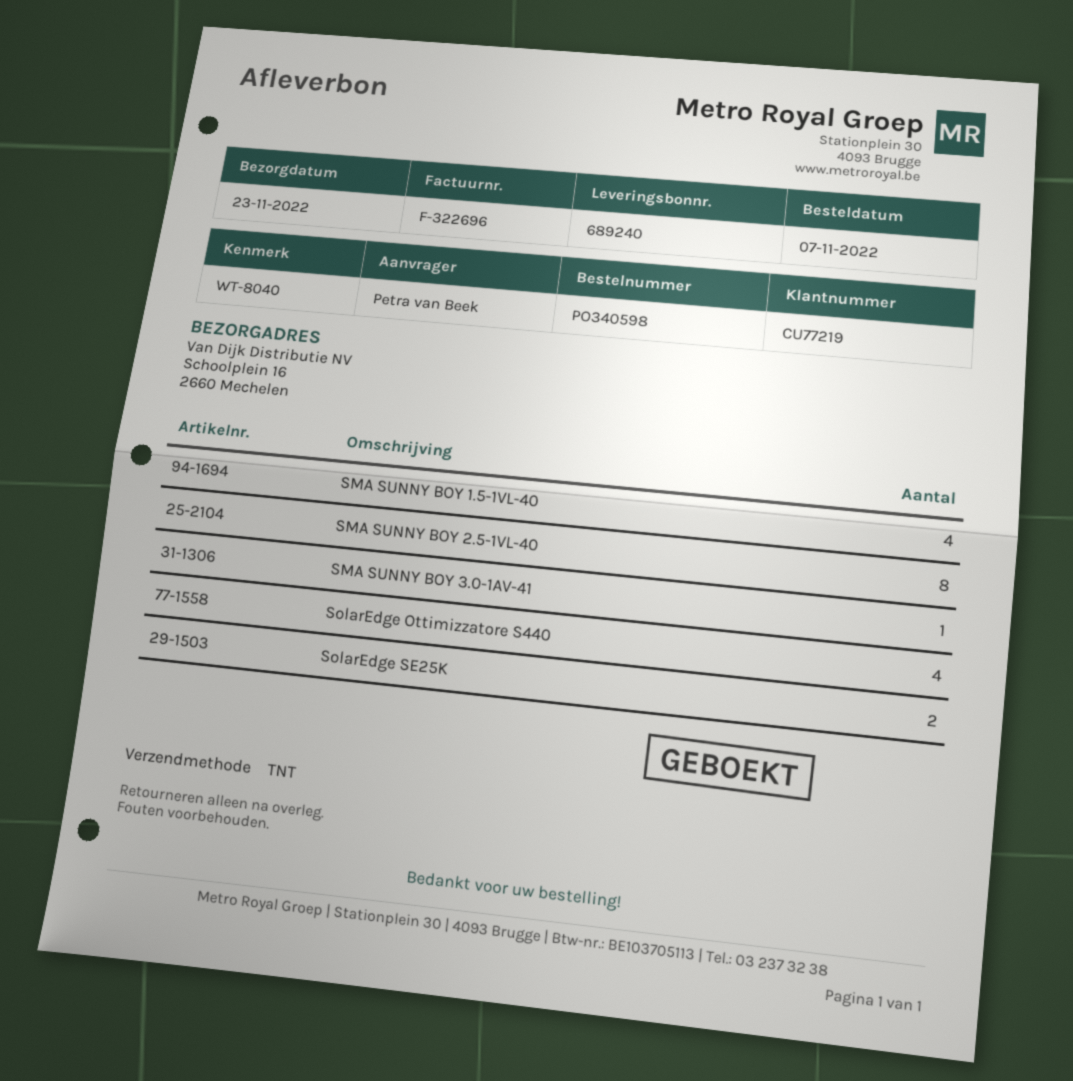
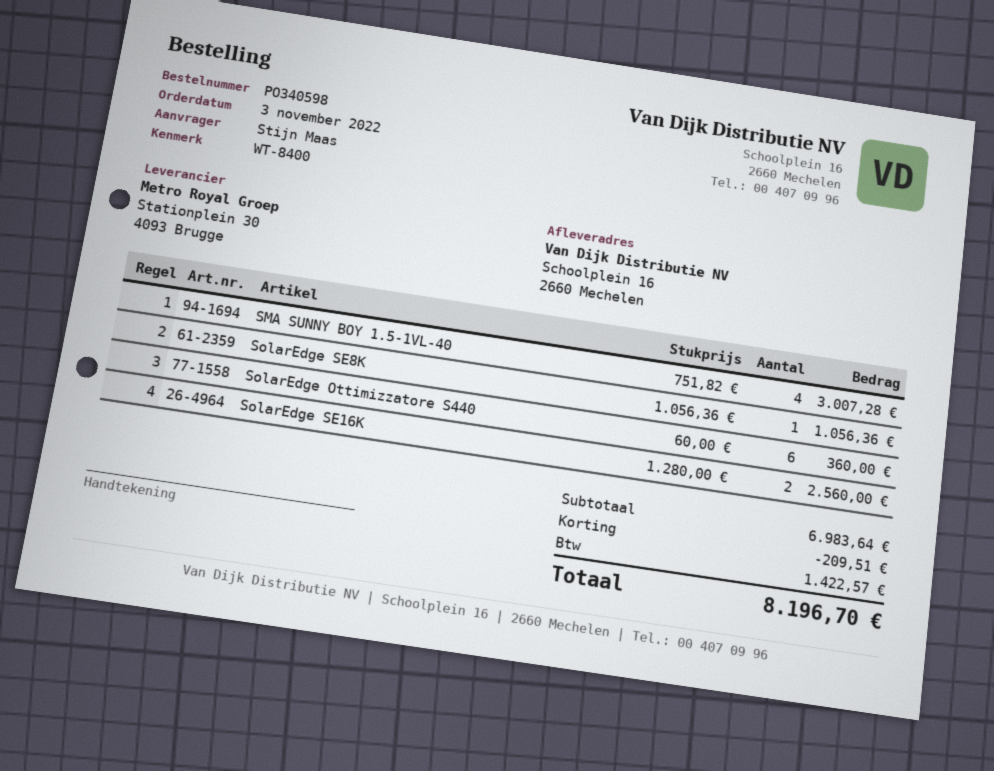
order date: 2022-11-07 -> 2022-11-03
reference: WT-8040 -> WT-8400
ordered by: Petra van Beek -> Stijn Maas
SMA SUNNY BOY 2.5-1VL-40: 8 -> none
SMA SUNNY BOY 3.0-1AV-41: 1 -> none
SolarEdge Ottimizzatore S440: 4 -> 6
SolarEdge SE25K: 2 -> none
SolarEdge SE8K: none -> 1
SolarEdge SE16K: none -> 2

